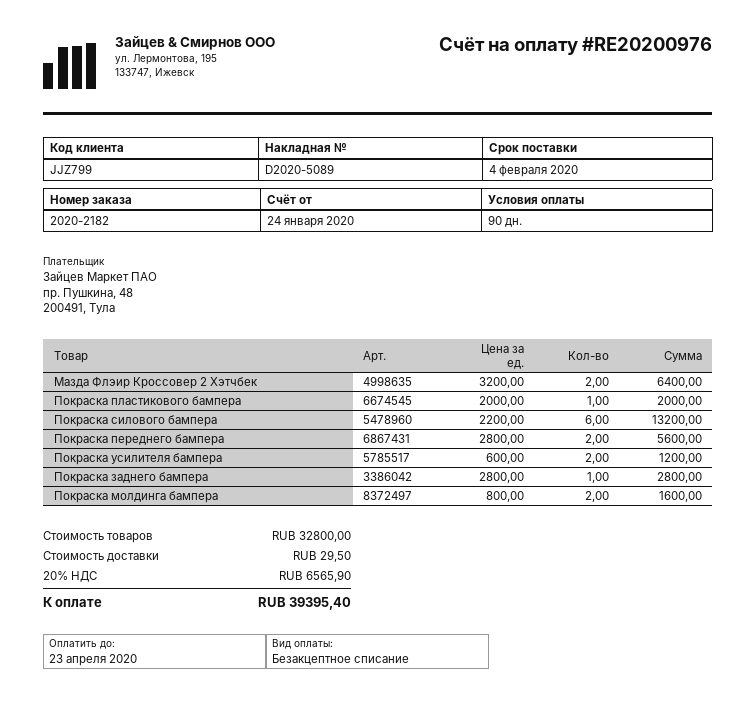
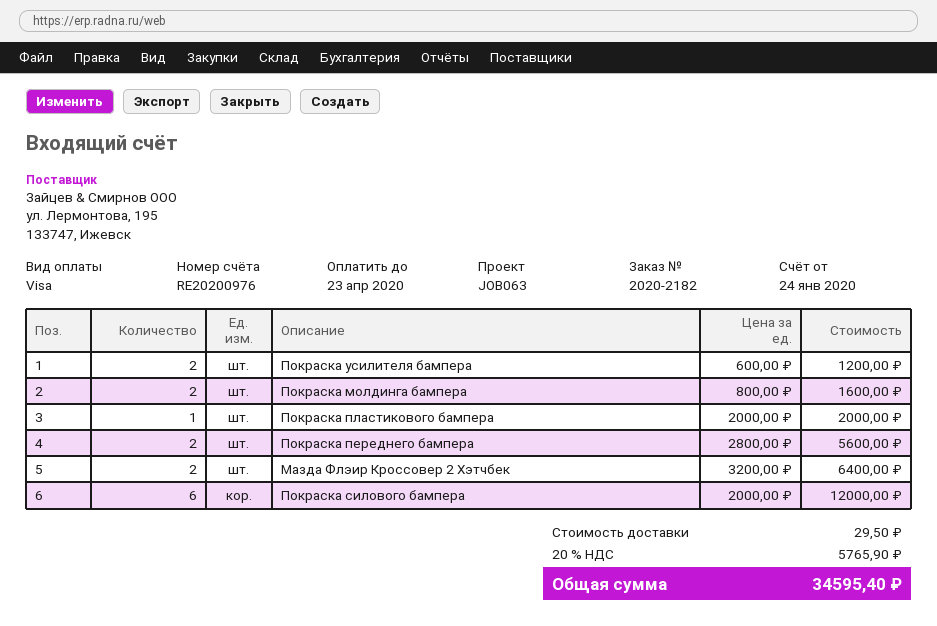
payment method: direct debit -> Visa
Покраска силового бампера: 6 x 2200.00 = 13200.00 -> 6 x 2000.00 = 12000.00
Покраска заднего бампера: 1 x 2800.00 = 2800.00 -> none
tax: 20% = 6565.90 -> 20% = 5765.90
total: 39395.40 -> 34595.40

